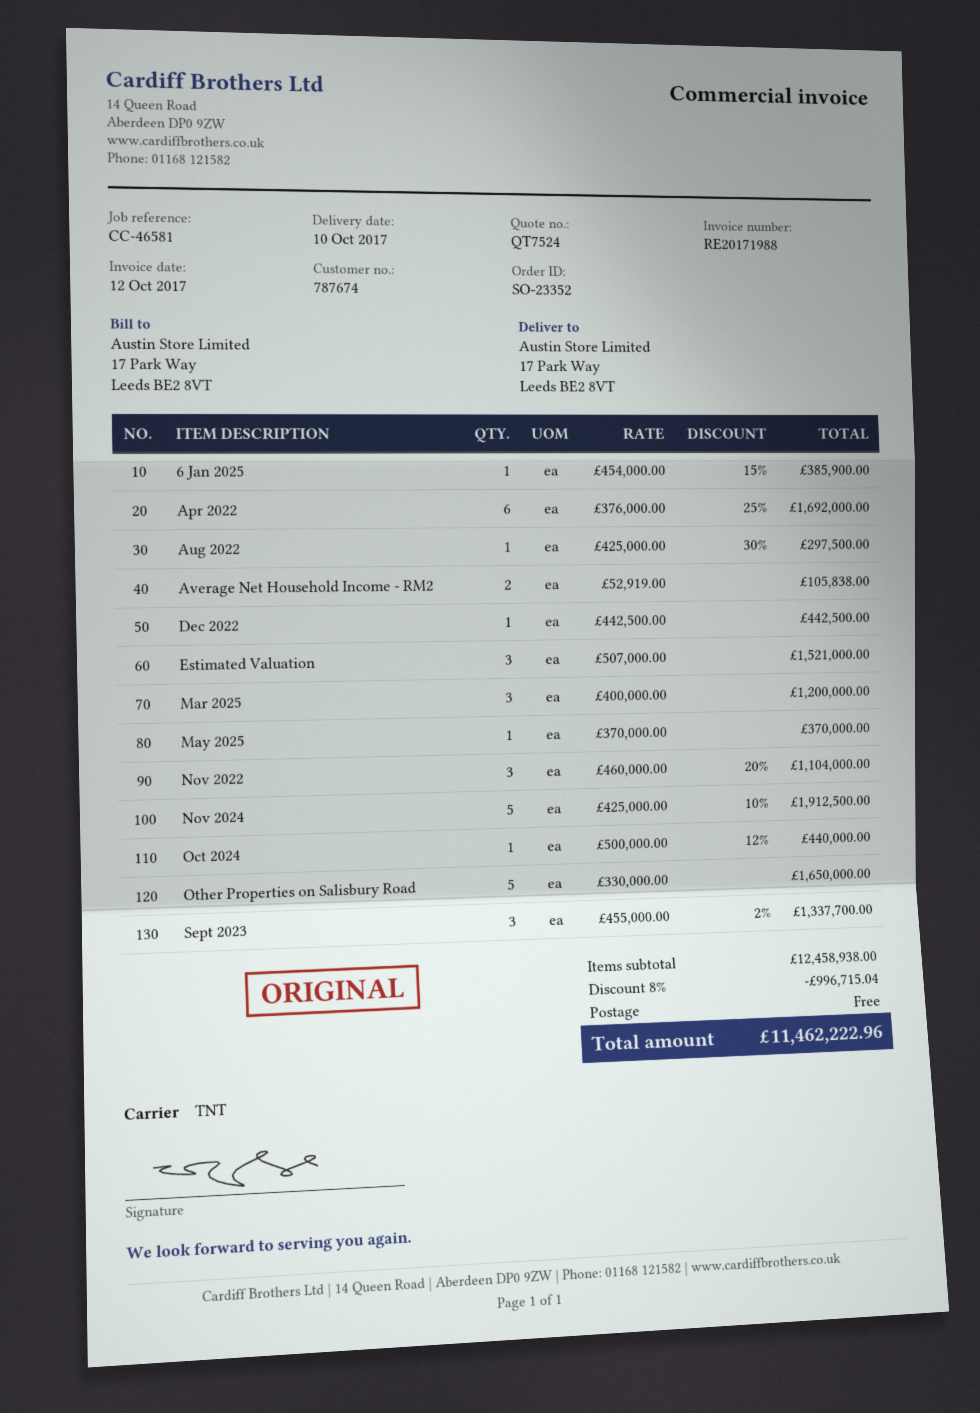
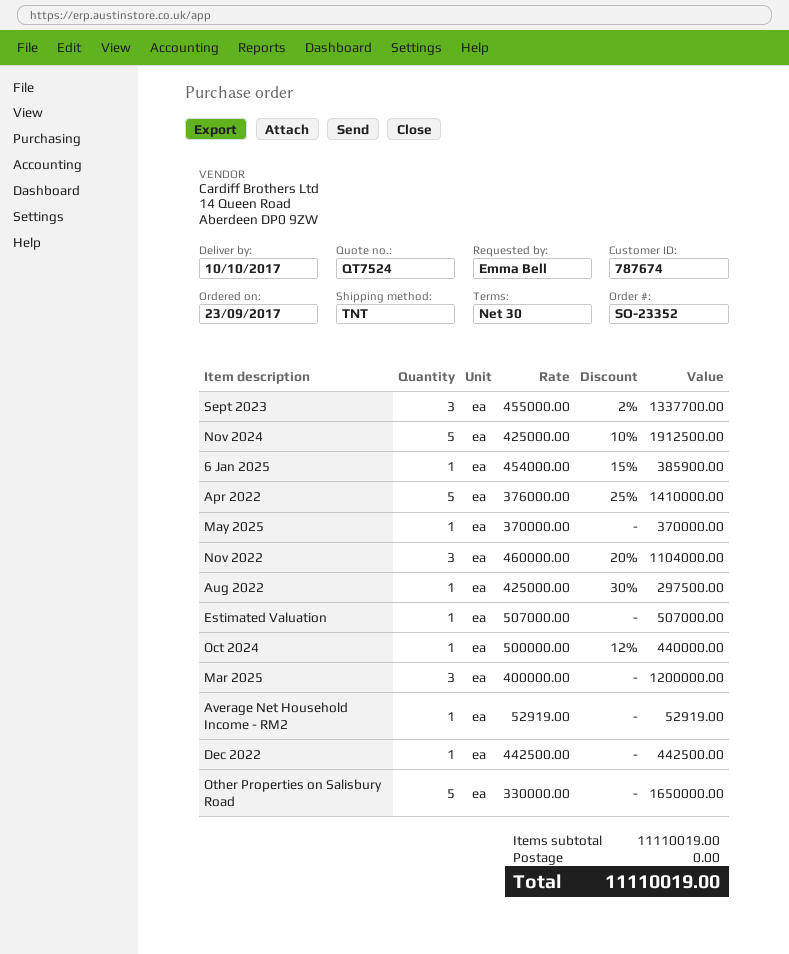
Apr 2022: 6 x 376000.00 - 25% = 1692000.00 -> 5 x 376000.00 - 25% = 1410000.00
Average Net Household Income - RM2: 2 x 52919.00 = 105838.00 -> 1 x 52919.00 = 52919.00
Estimated Valuation: 3 x 507000.00 = 1521000.00 -> 1 x 507000.00 = 507000.00
subtotal: 12458938.00 -> 11110019.00
discount: 8% = 996715.04 -> none
total: 11462222.96 -> 11110019.00

